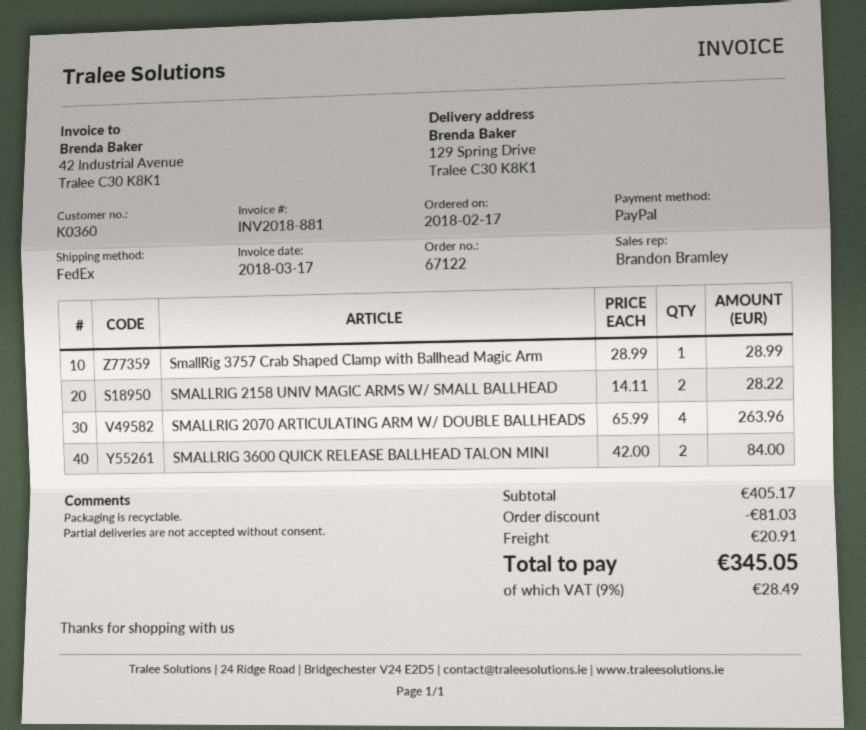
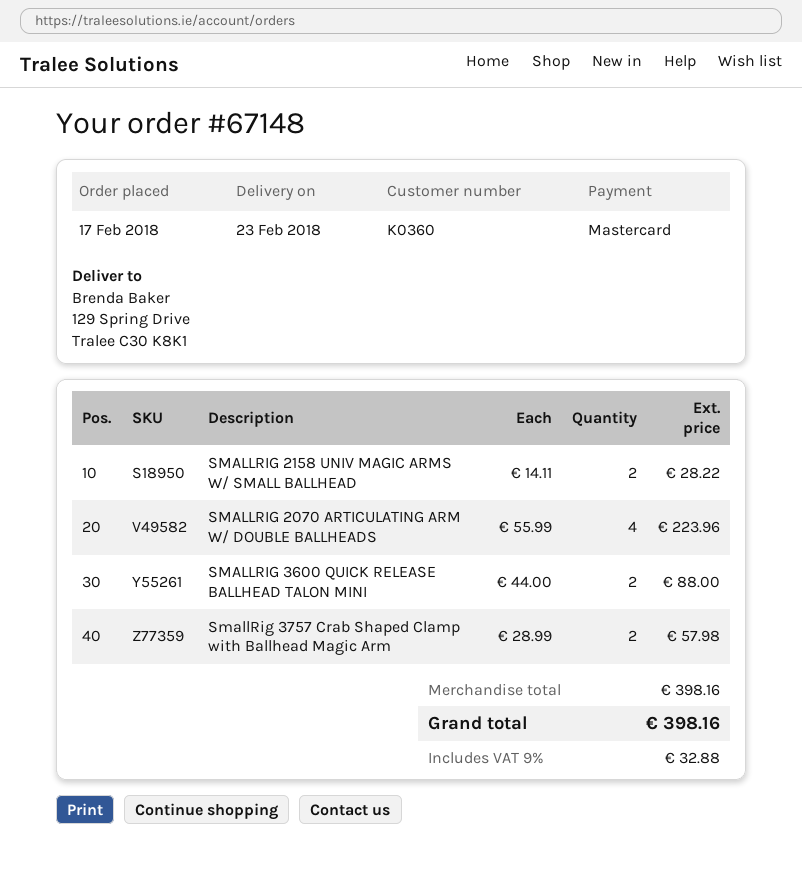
order number: 67122 -> 67148
payment method: PayPal -> Mastercard
SmallRig 3757 Crab Shaped Clamp with Ballhead Magic Arm: 1 x 28.99 = 28.99 -> 2 x 28.99 = 57.98
SMALLRIG 2070 ARTICULATING ARM W/ DOUBLE BALLHEADS: 4 x 65.99 = 263.96 -> 4 x 55.99 = 223.96
SMALLRIG 3600 QUICK RELEASE BALLHEAD TALON MINI: 2 x 42.00 = 84.00 -> 2 x 44.00 = 88.00
subtotal: 405.17 -> 398.16
discount: 81.03 -> none
shipping: 20.91 -> none
tax: 9% = 28.49 -> 9% = 32.88
total: 345.05 -> 398.16

